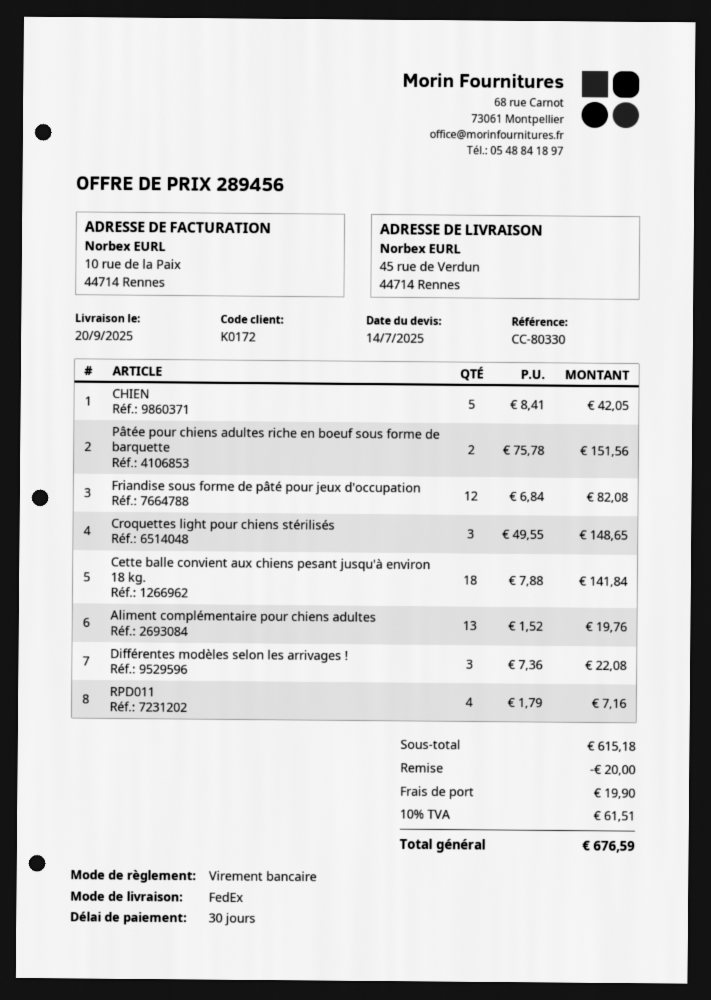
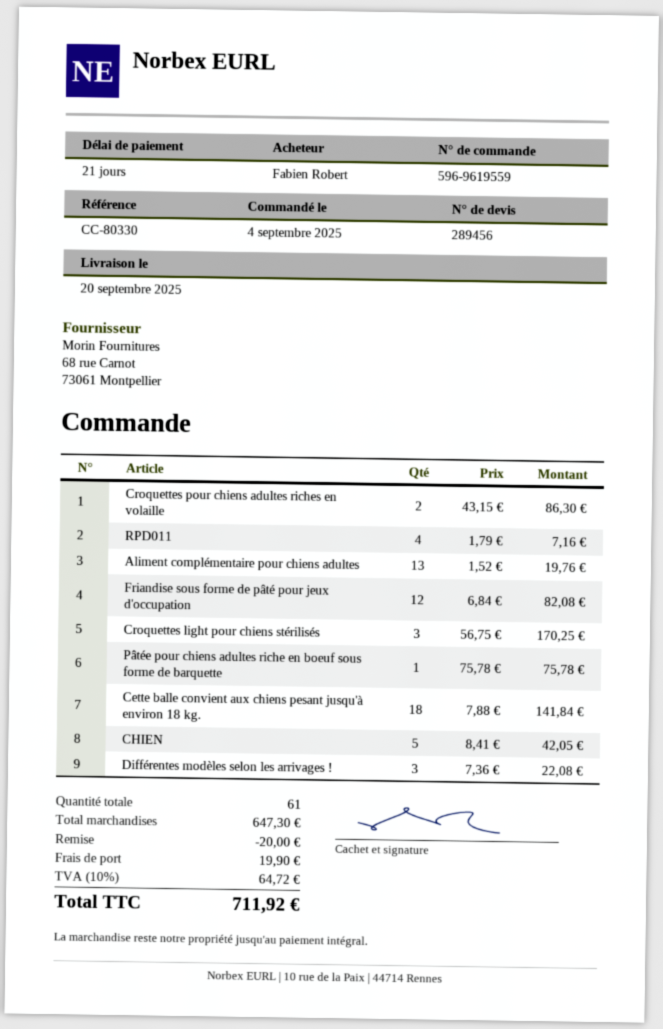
payment terms: 30 days -> 21 days
Pâtée pour chiens adultes riche en boeuf sous forme de barquette: 2 x 75.78 = 151.56 -> 1 x 75.78 = 75.78
Croquettes light pour chiens stérilisés: 3 x 49.55 = 148.65 -> 3 x 56.75 = 170.25
Croquettes pour chiens adultes riches en volaille: none -> 2 x 43.15 = 86.30
subtotal: 615.18 -> 647.30
tax: 10% = 61.51 -> 10% = 64.72
total: 676.59 -> 711.92

